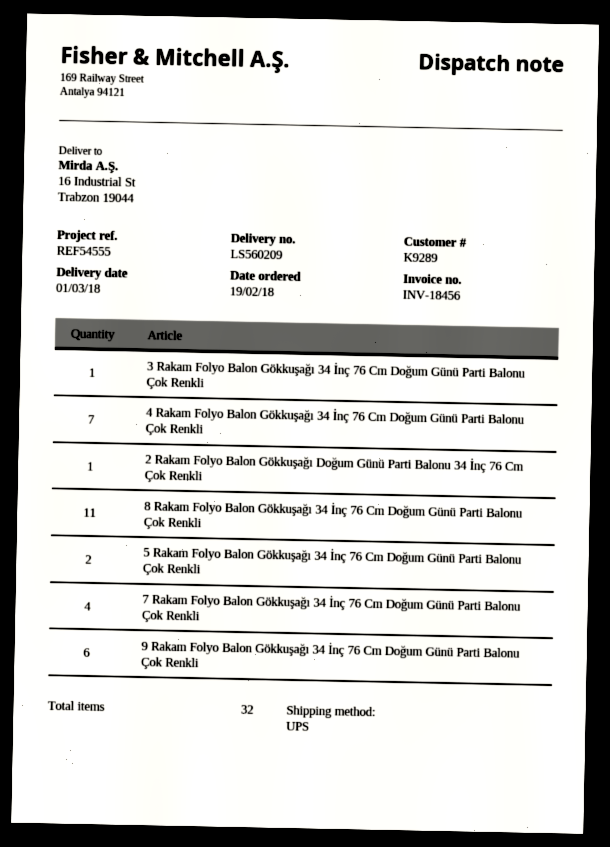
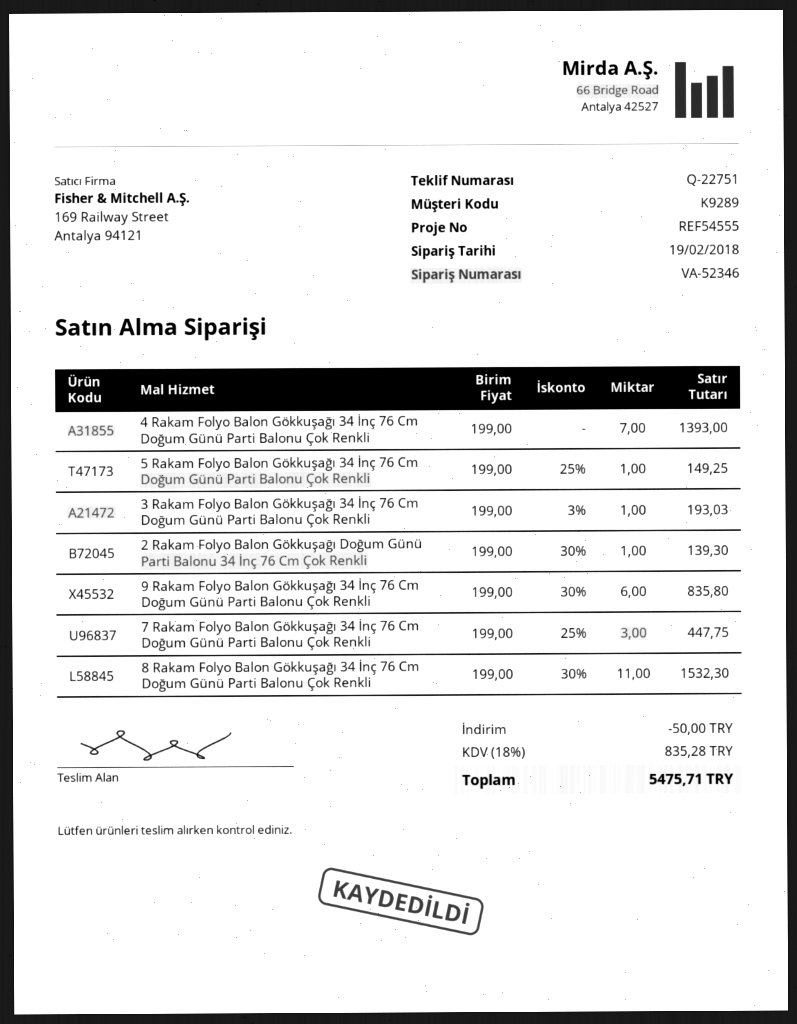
5 Rakam Folyo Balon Gökkuşağı 34 İnç 76 Cm Doğum Günü Parti Balonu Çok Renkli: 2 -> 1
7 Rakam Folyo Balon Gökkuşağı 34 İnç 76 Cm Doğum Günü Parti Balonu Çok Renkli: 4 -> 3

